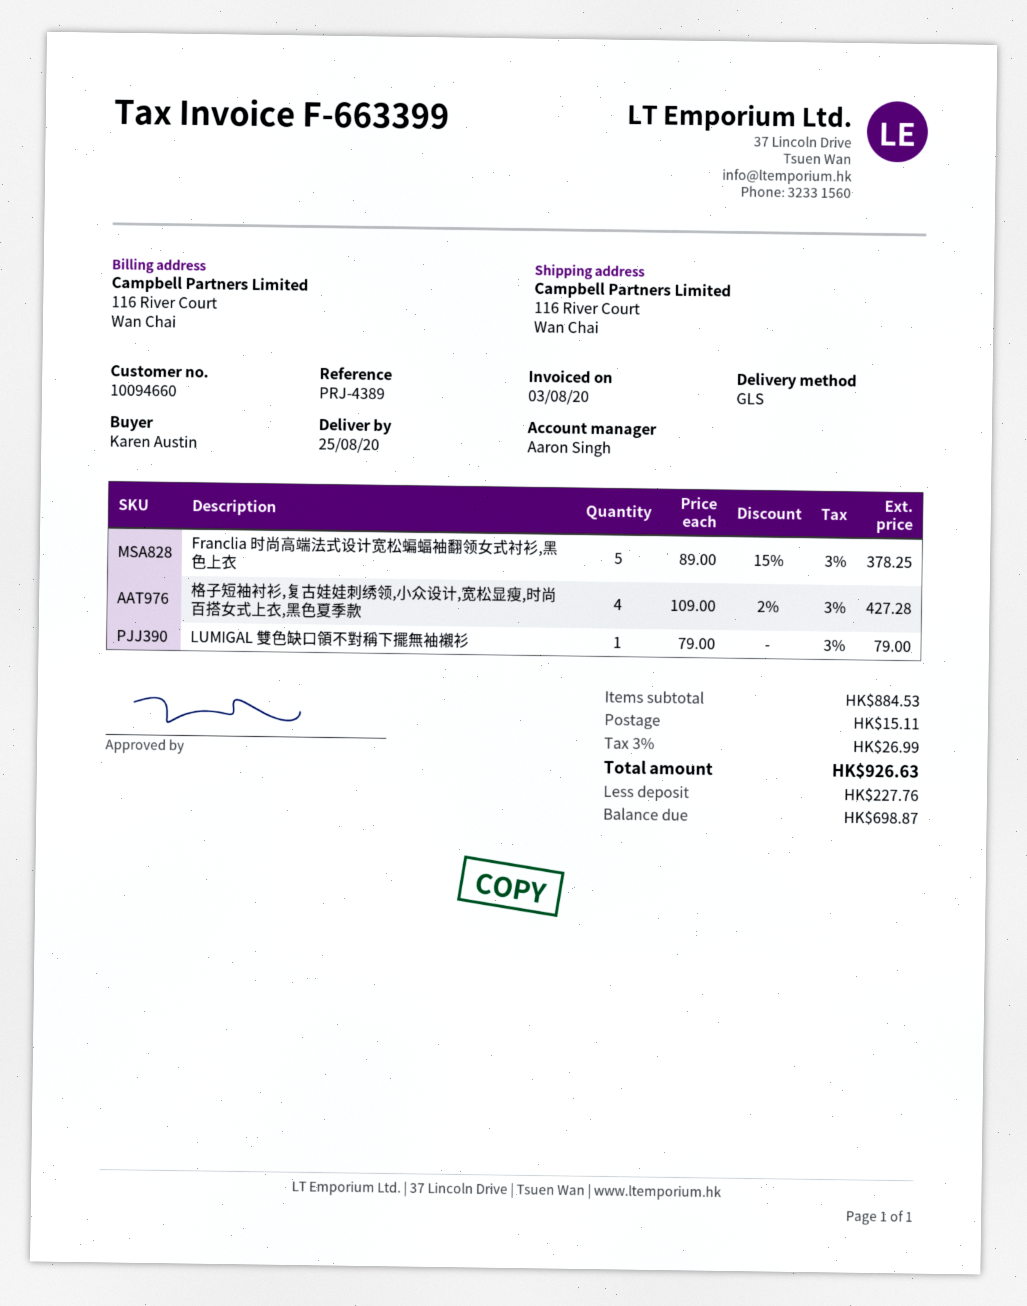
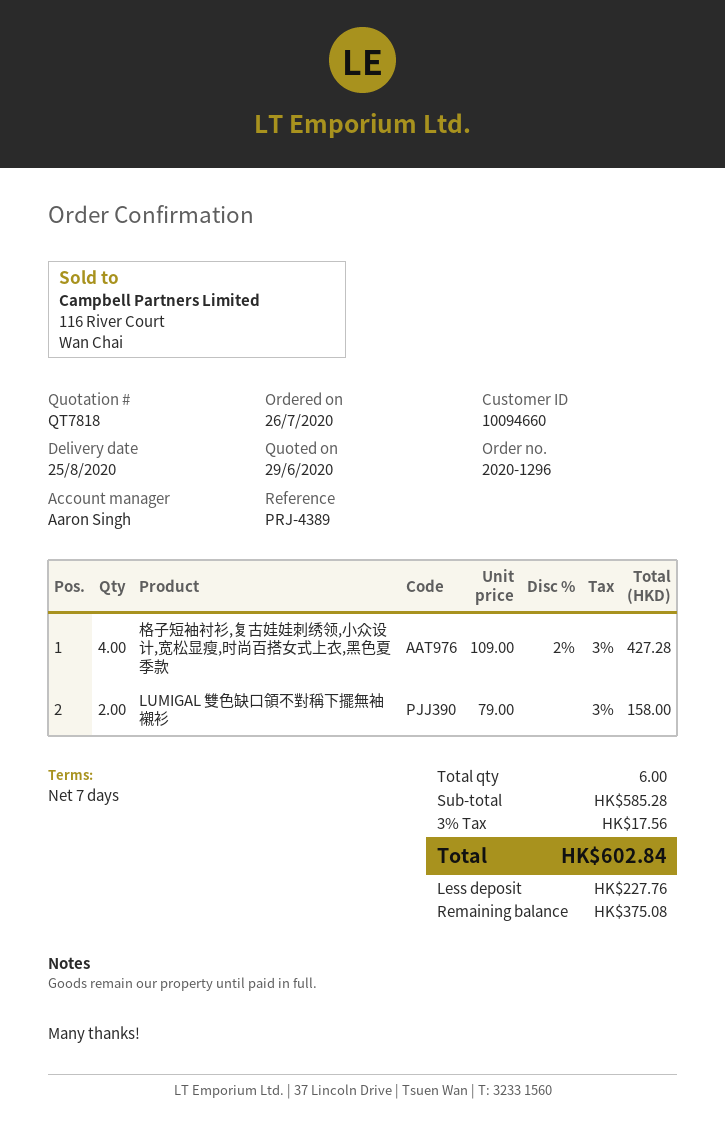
Franclia 时尚高端法式设计宽松蝙蝠袖翻领女式衬衫,黑色上衣: 5 x 89.00 - 15% = 378.25 -> none
LUMIGAL 雙色缺口領不對稱下擺無袖襯衫: 1 x 79.00 = 79.00 -> 2 x 79.00 = 158.00
subtotal: 884.53 -> 585.28
shipping: 15.11 -> none
tax: 3% = 26.99 -> 3% = 17.56
total: 926.63 -> 602.84
balance: 698.87 -> 375.08

